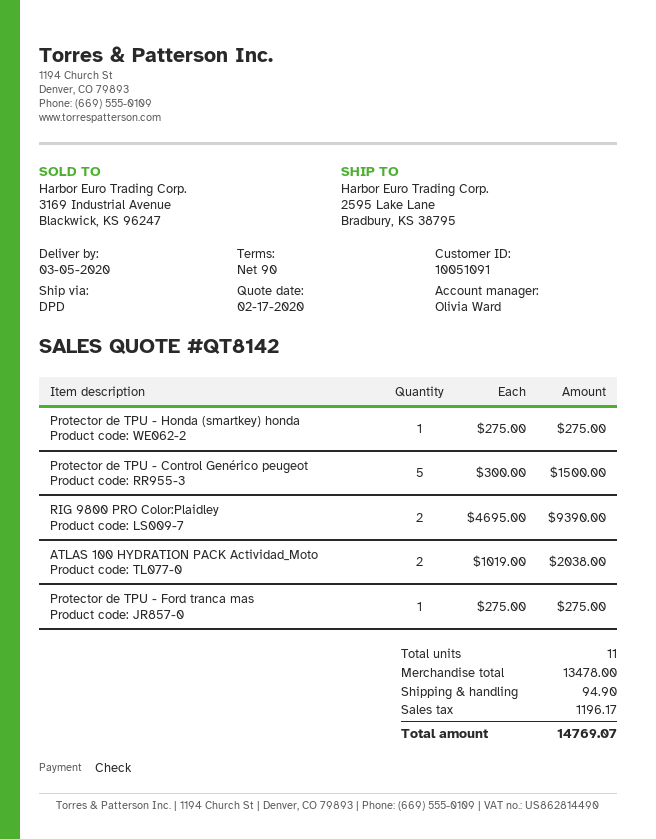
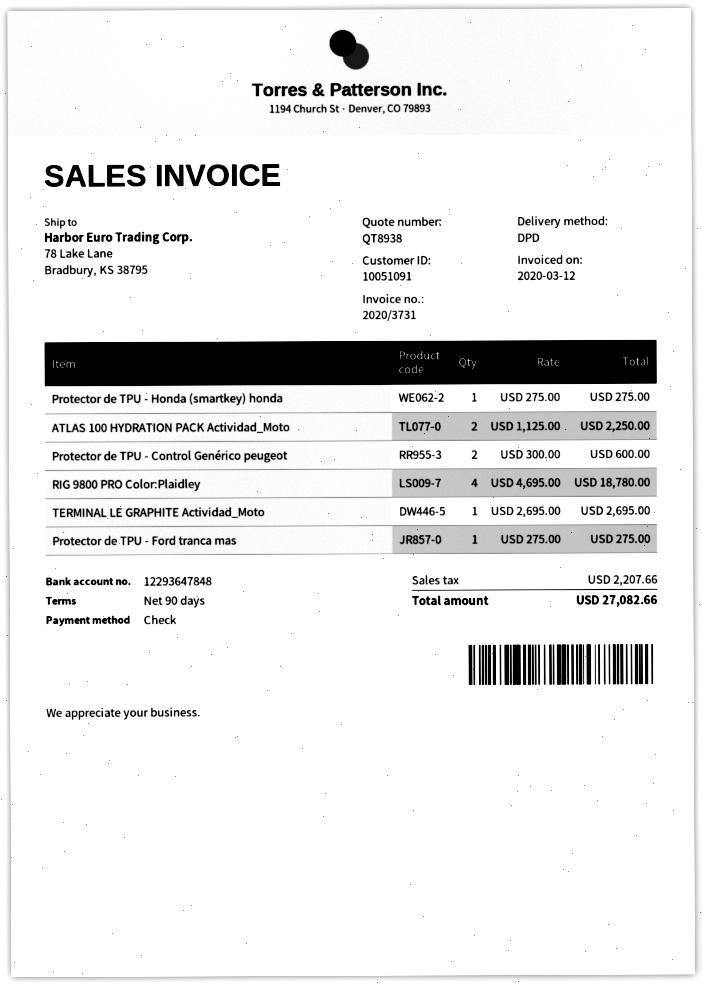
quote number: QT8142 -> QT8938
ship to: 2595 Lake Lane, Bradbury, KS 38795 -> 78 Lake Lane, Bradbury, KS 38795
Protector de TPU - Control Genérico peugeot: 5 x 300.00 = 1500.00 -> 2 x 300.00 = 600.00
RIG 9800 PRO Color:Plaidley: 2 x 4695.00 = 9390.00 -> 4 x 4695.00 = 18780.00
ATLAS 100 HYDRATION PACK Actividad_Moto: 2 x 1019.00 = 2038.00 -> 2 x 1125.00 = 2250.00
TERMINAL LE GRAPHITE Actividad_Moto: none -> 1 x 2695.00 = 2695.00
shipping: 94.90 -> none
tax: 1196.17 -> 2207.66
total: 14769.07 -> 27082.66

